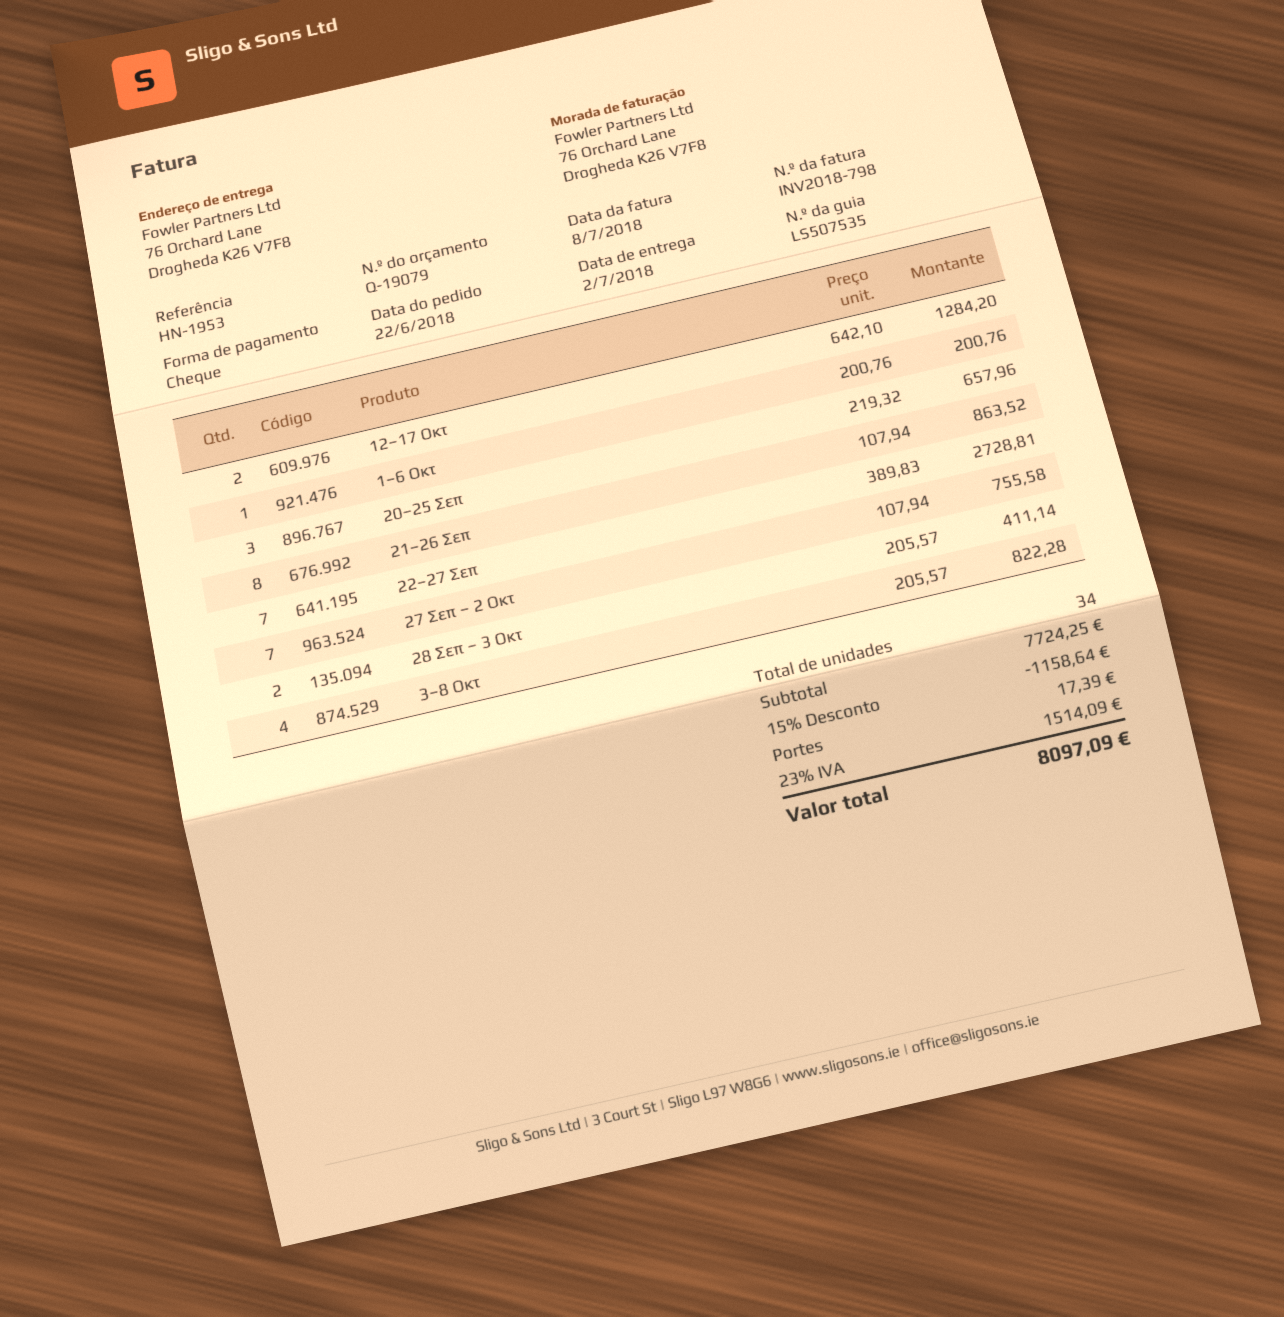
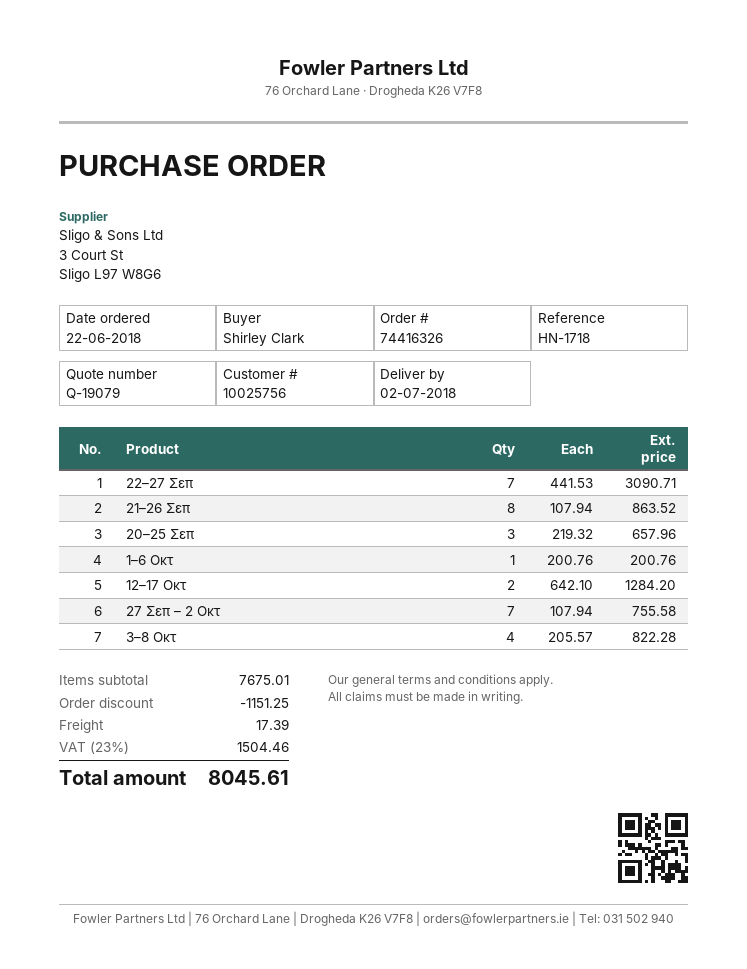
reference: HN-1953 -> HN-1718
22–27 Σεπ: 7 x 389.83 = 2728.81 -> 7 x 441.53 = 3090.71
28 Σεπ – 3 Οκτ: 2 x 205.57 = 411.14 -> none
subtotal: 7724.25 -> 7675.01
discount: 1158.64 -> 1151.25
tax: 23% = 1514.09 -> 23% = 1504.46
total: 8097.09 -> 8045.61

